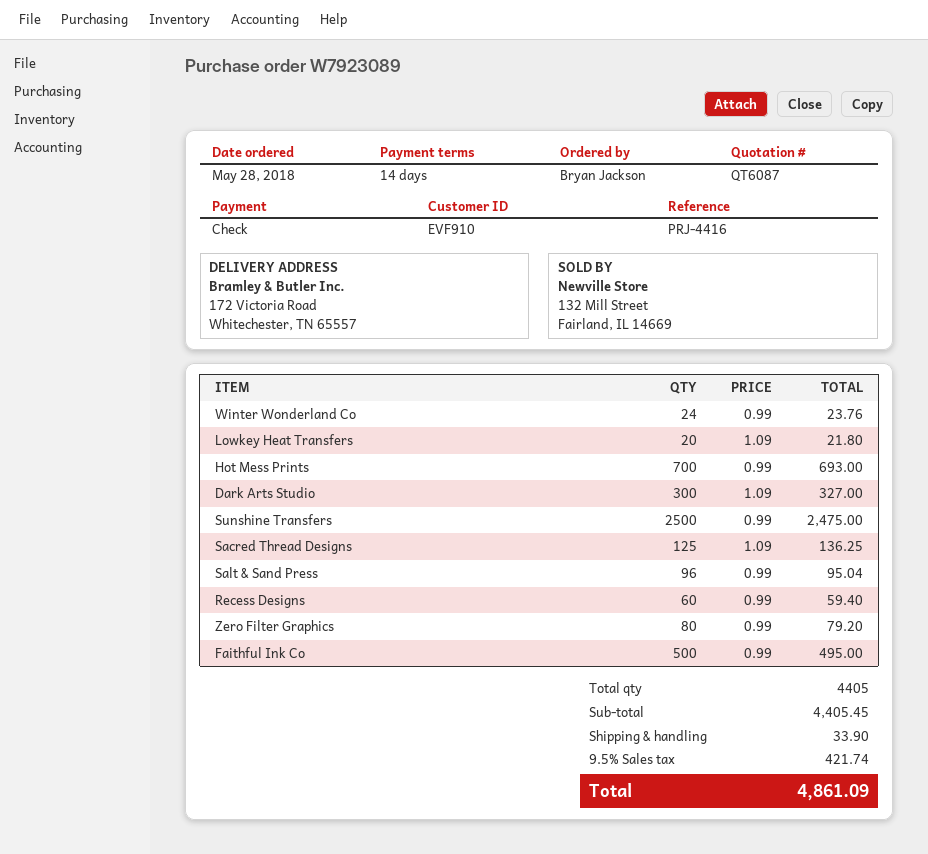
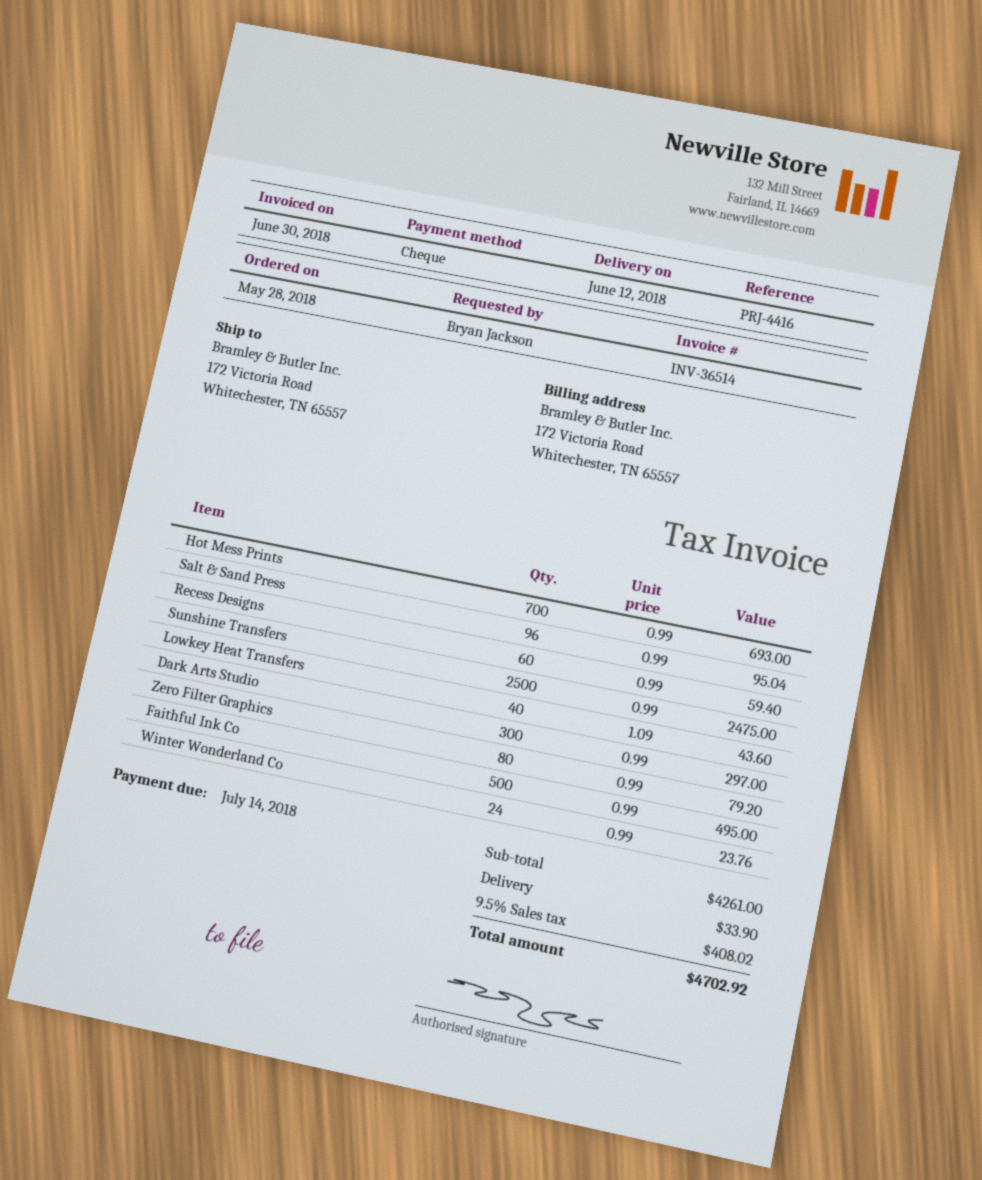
Lowkey Heat Transfers: 20 x 1.09 = 21.80 -> 40 x 1.09 = 43.60
Dark Arts Studio: 300 x 1.09 = 327.00 -> 300 x 0.99 = 297.00
Sacred Thread Designs: 125 x 1.09 = 136.25 -> none
subtotal: 4405.45 -> 4261.00
tax: 9.5% = 421.74 -> 9.5% = 408.02
total: 4861.09 -> 4702.92

